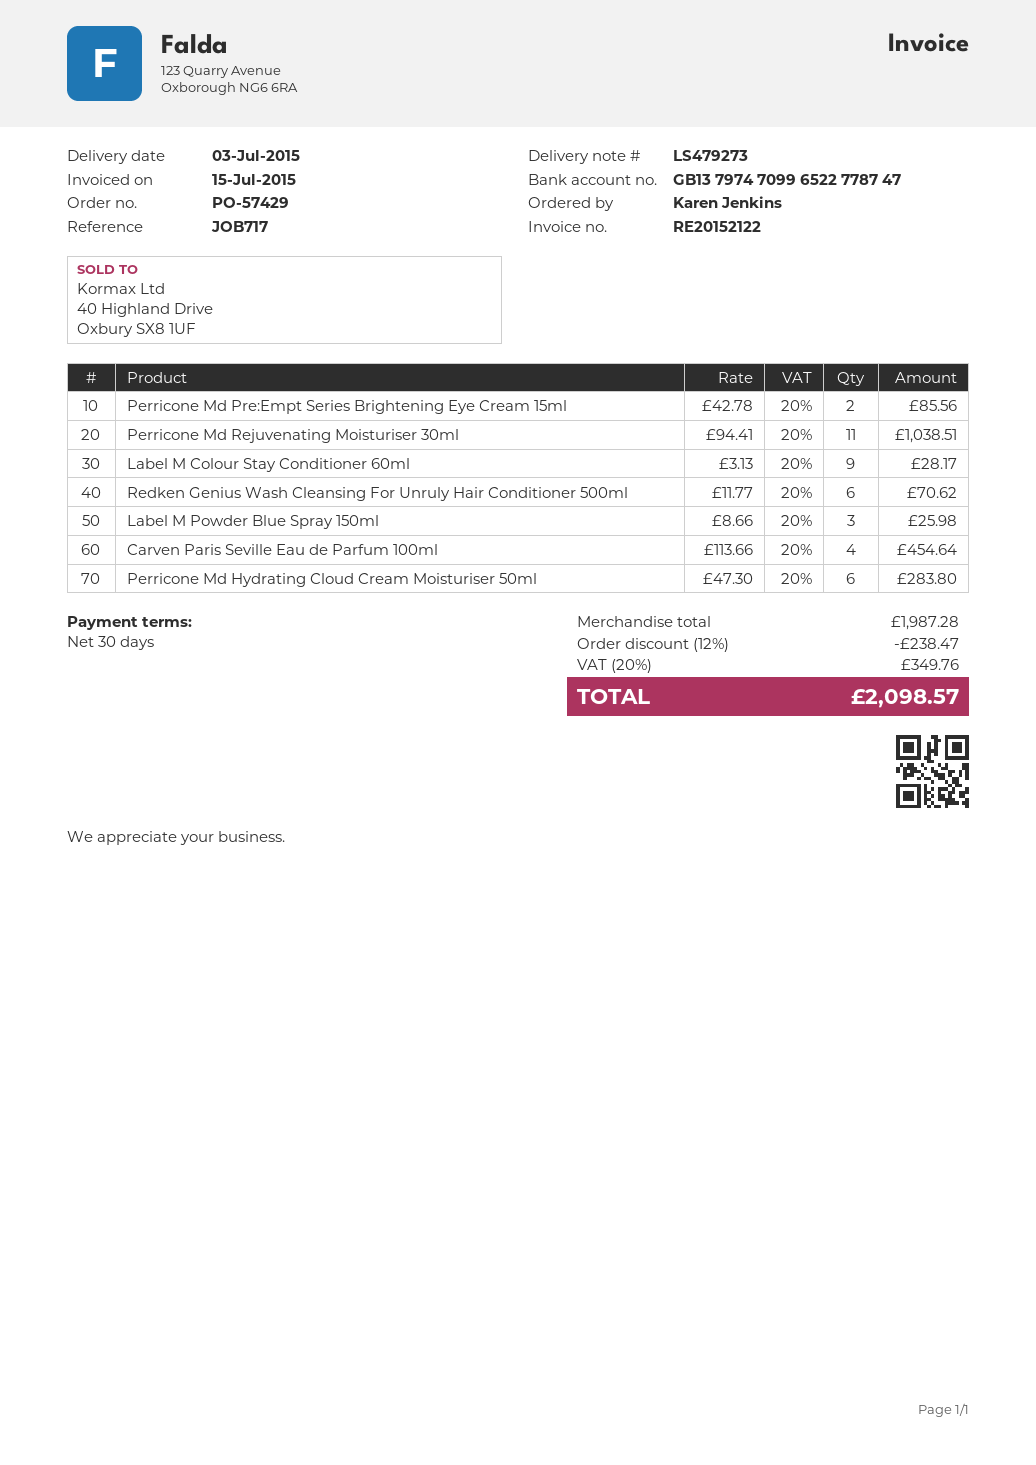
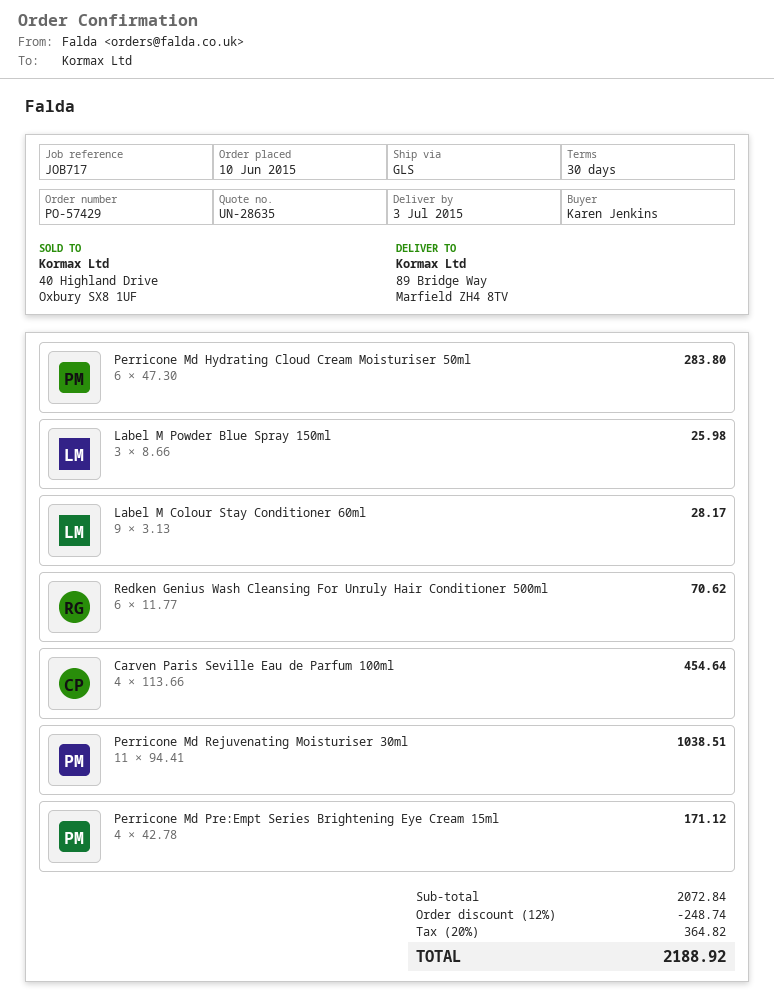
Perricone Md Pre:Empt Series Brightening Eye Cream 15ml: 2 x 42.78 = 85.56 -> 4 x 42.78 = 171.12
subtotal: 1987.28 -> 2072.84
discount: 12% = 238.47 -> 12% = 248.74
tax: 20% = 349.76 -> 20% = 364.82
total: 2098.57 -> 2188.92

